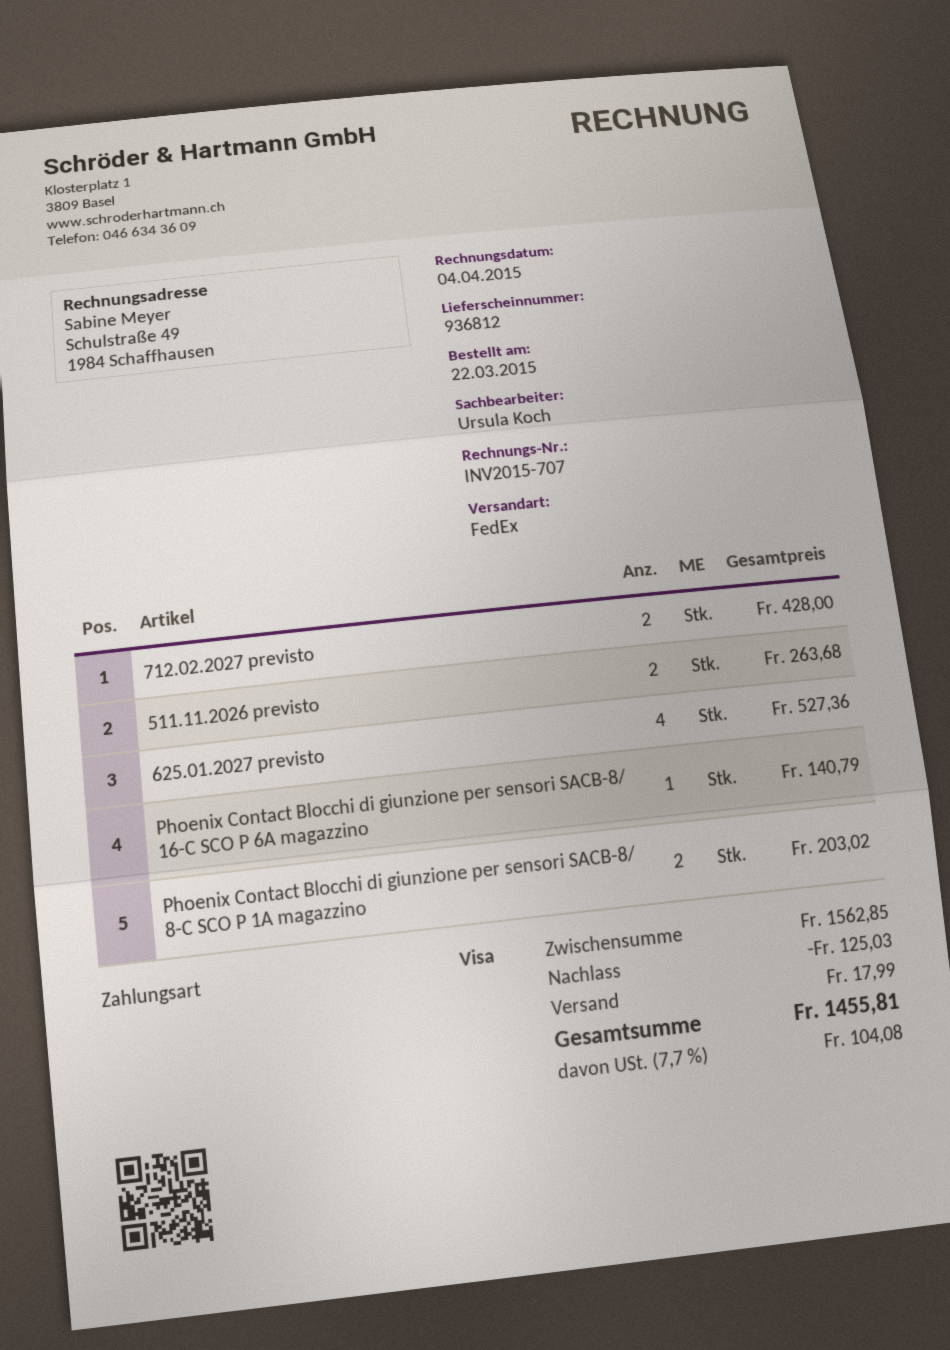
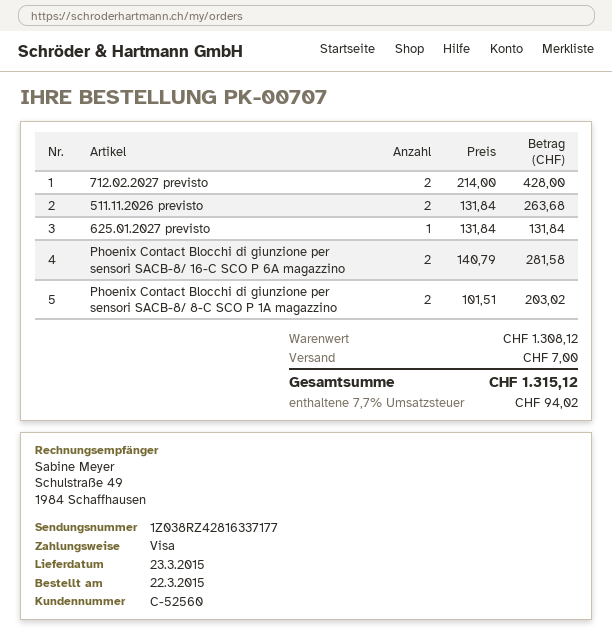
625.01.2027 previsto: 4 for 527.36 -> 1 for 131.84
Phoenix Contact Blocchi di giunzione per sensori SACB-8/ 16-C SCO P 6A magazzino: 1 for 140.79 -> 2 for 281.58
subtotal: 1562.85 -> 1308.12
discount: 125.03 -> none
shipping: 17.99 -> 7.00
tax: 7.7% = 104.08 -> 7.7% = 94.02
total: 1455.81 -> 1315.12

